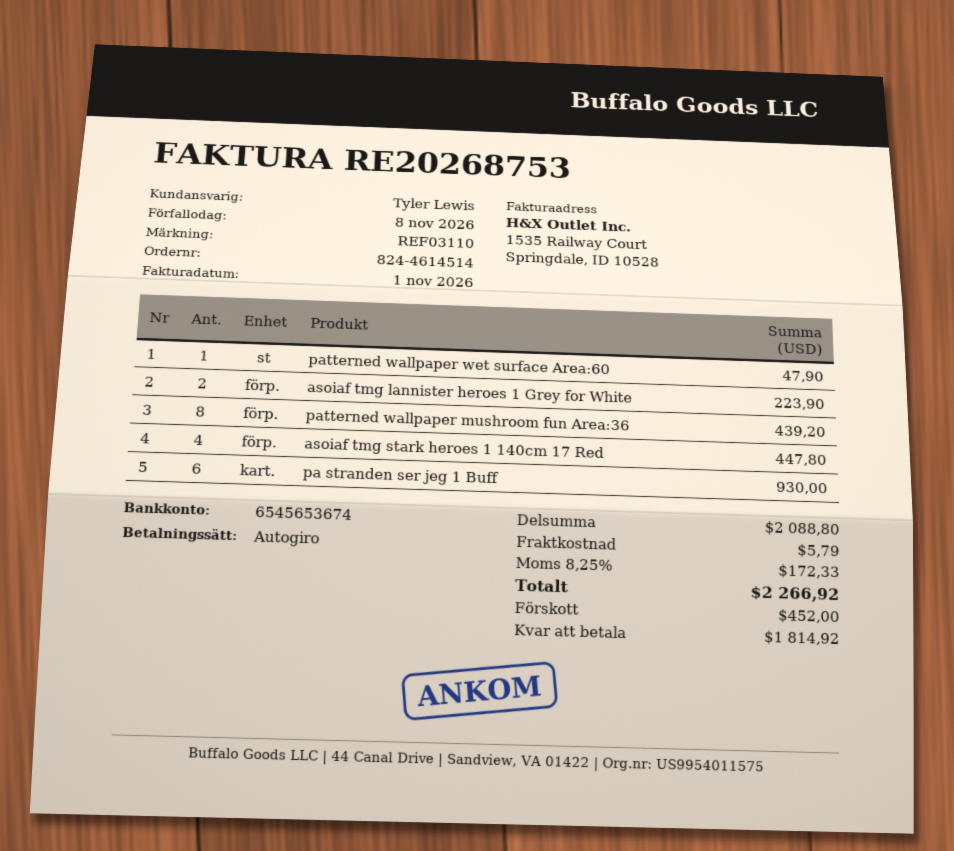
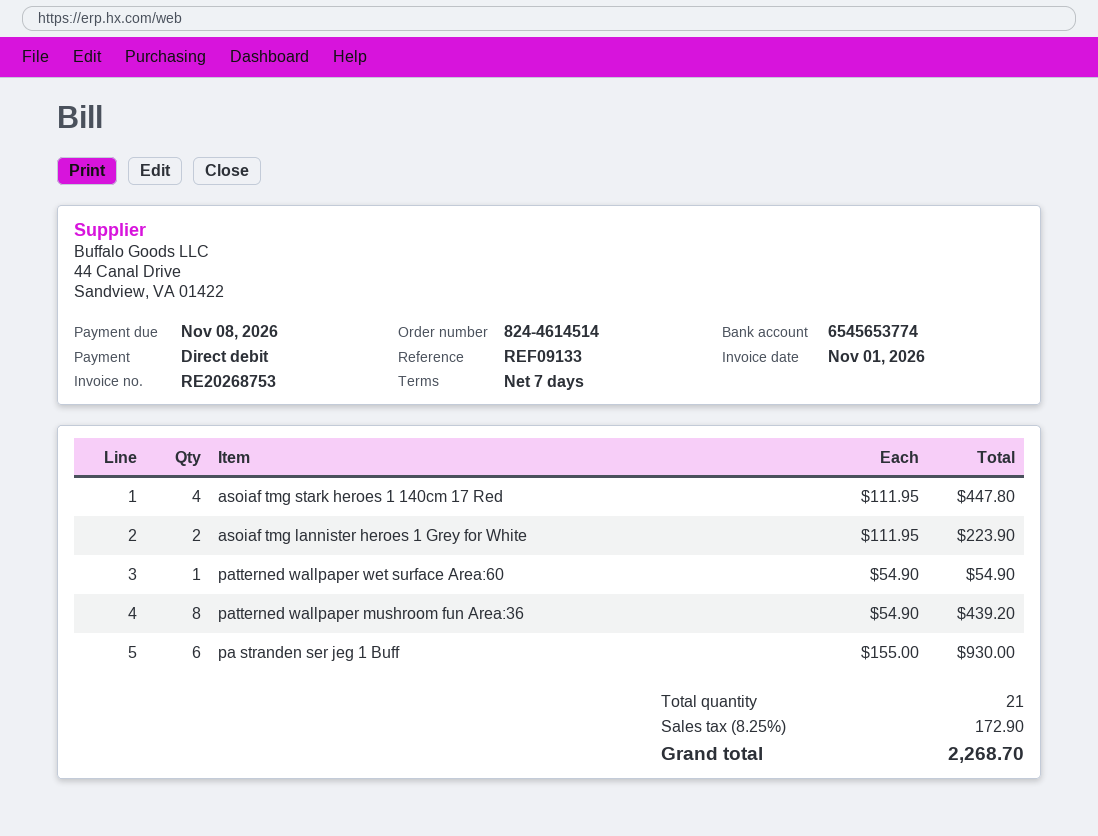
reference: REF03110 -> REF09133
bank account: 6545653674 -> 6545653774
patterned wallpaper wet surface Area:60: 1 for 47.90 -> 1 for 54.90
shipping: 5.79 -> none
tax: 8.25% = 172.33 -> 8.25% = 172.90
total: 2266.92 -> 2268.70

